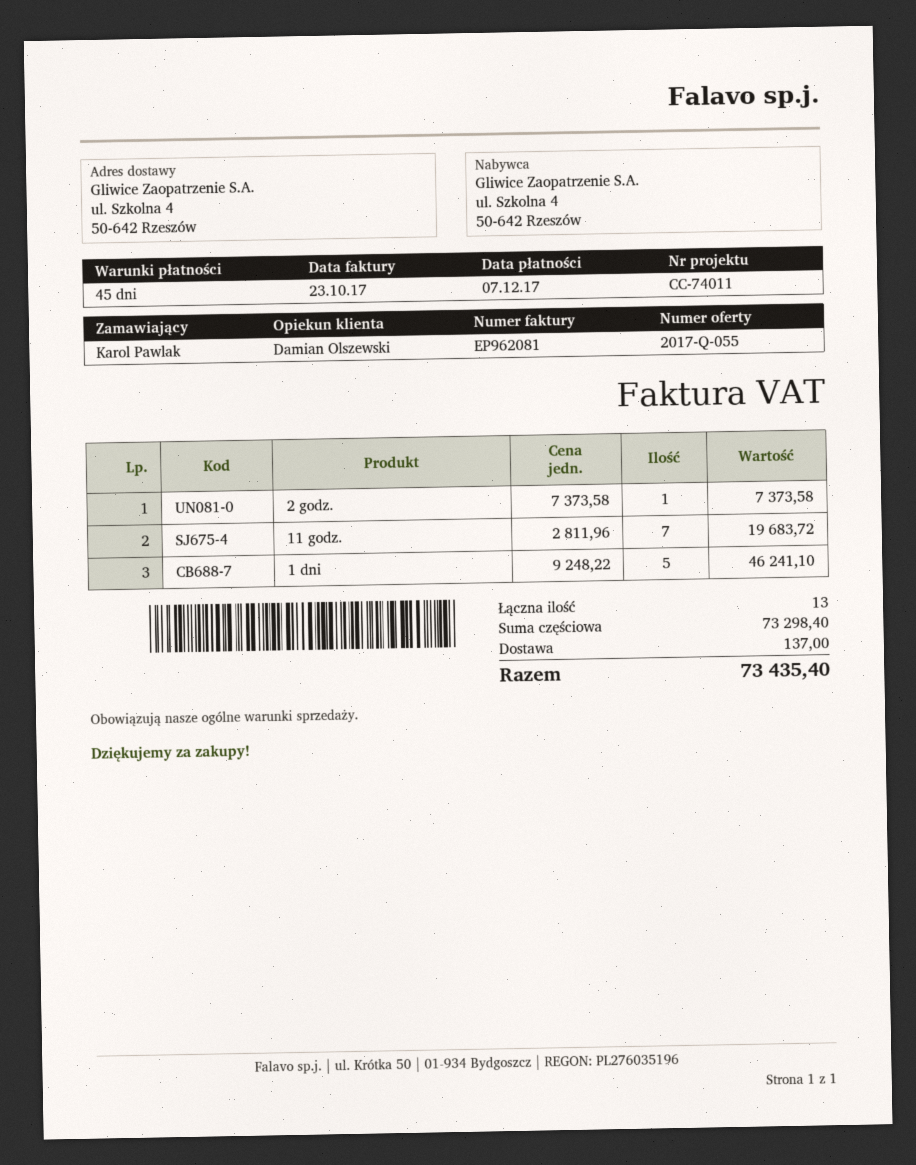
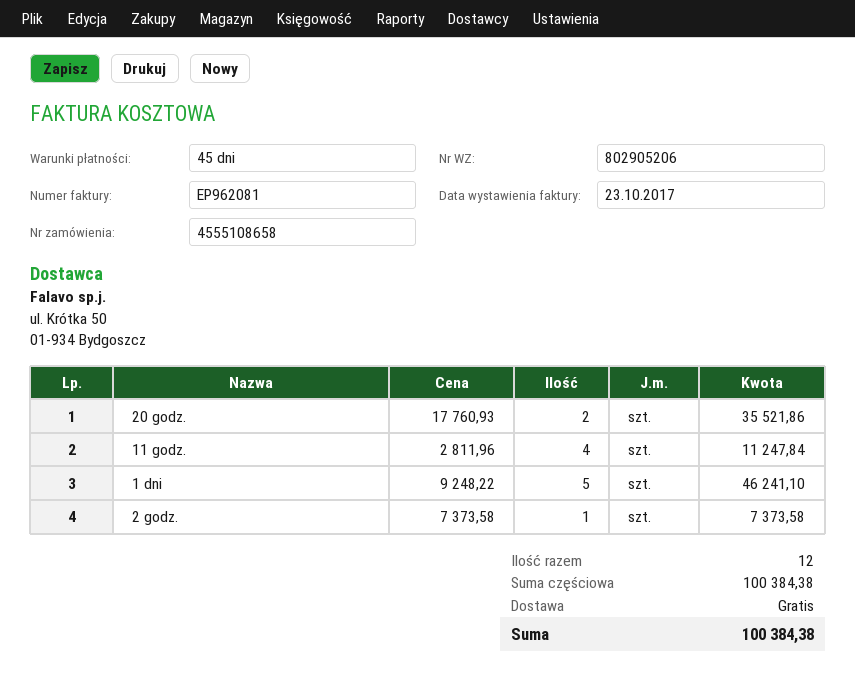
11 godz.: 7 x 2811.96 = 19683.72 -> 4 x 2811.96 = 11247.84
20 godz.: none -> 2 x 17760.93 = 35521.86
total quantity: 13 -> 12
subtotal: 73298.40 -> 100384.38
shipping: 137.00 -> 0.00
total: 73435.40 -> 100384.38

